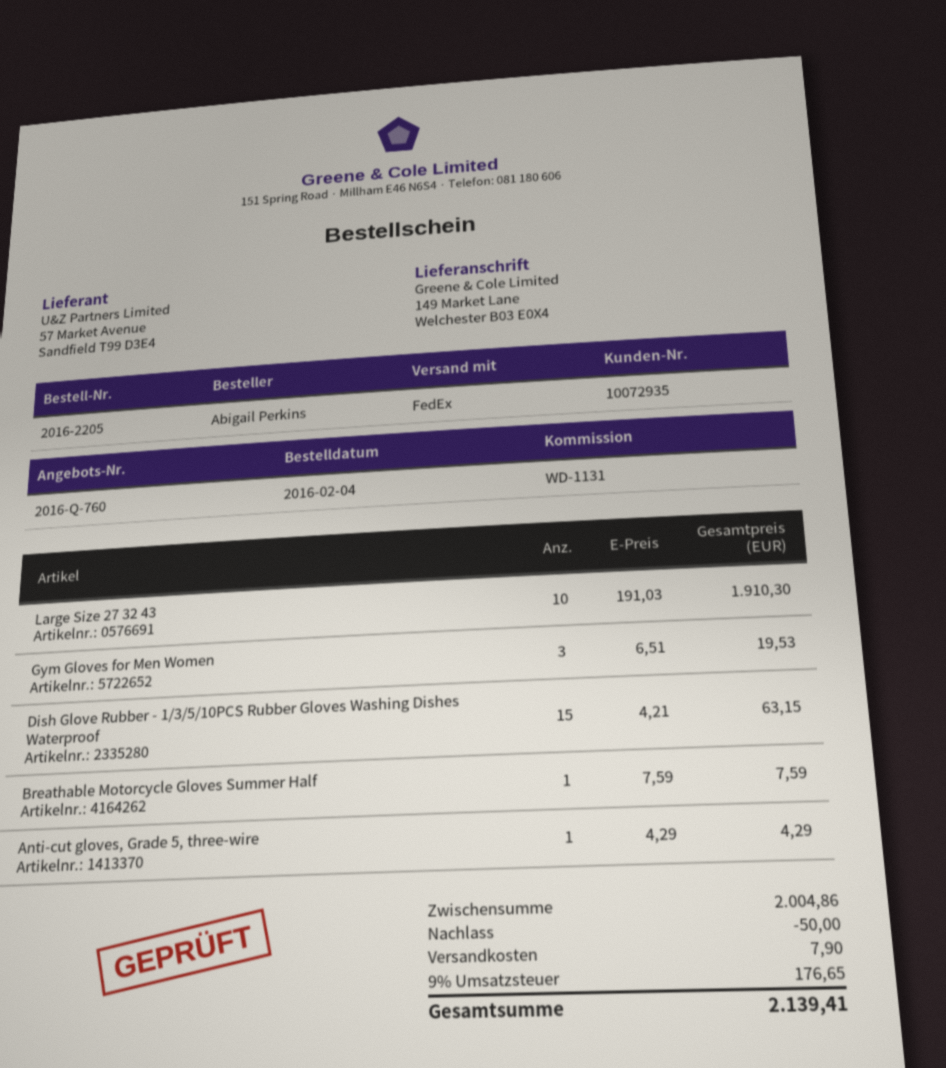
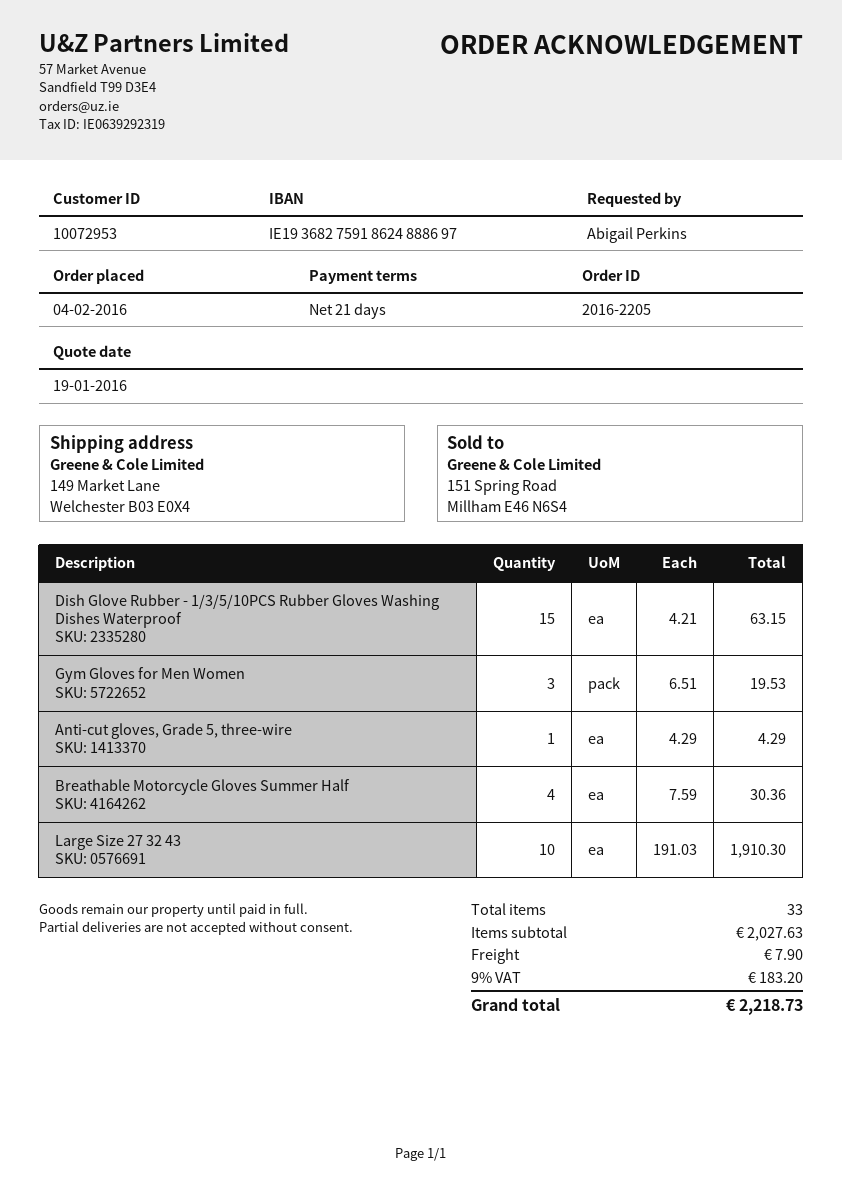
customer number: 10072935 -> 10072953
Breathable Motorcycle Gloves Summer Half: 1 x 7.59 = 7.59 -> 4 x 7.59 = 30.36
subtotal: 2004.86 -> 2027.63
discount: 50.00 -> none
tax: 9% = 176.65 -> 9% = 183.20
total: 2139.41 -> 2218.73

